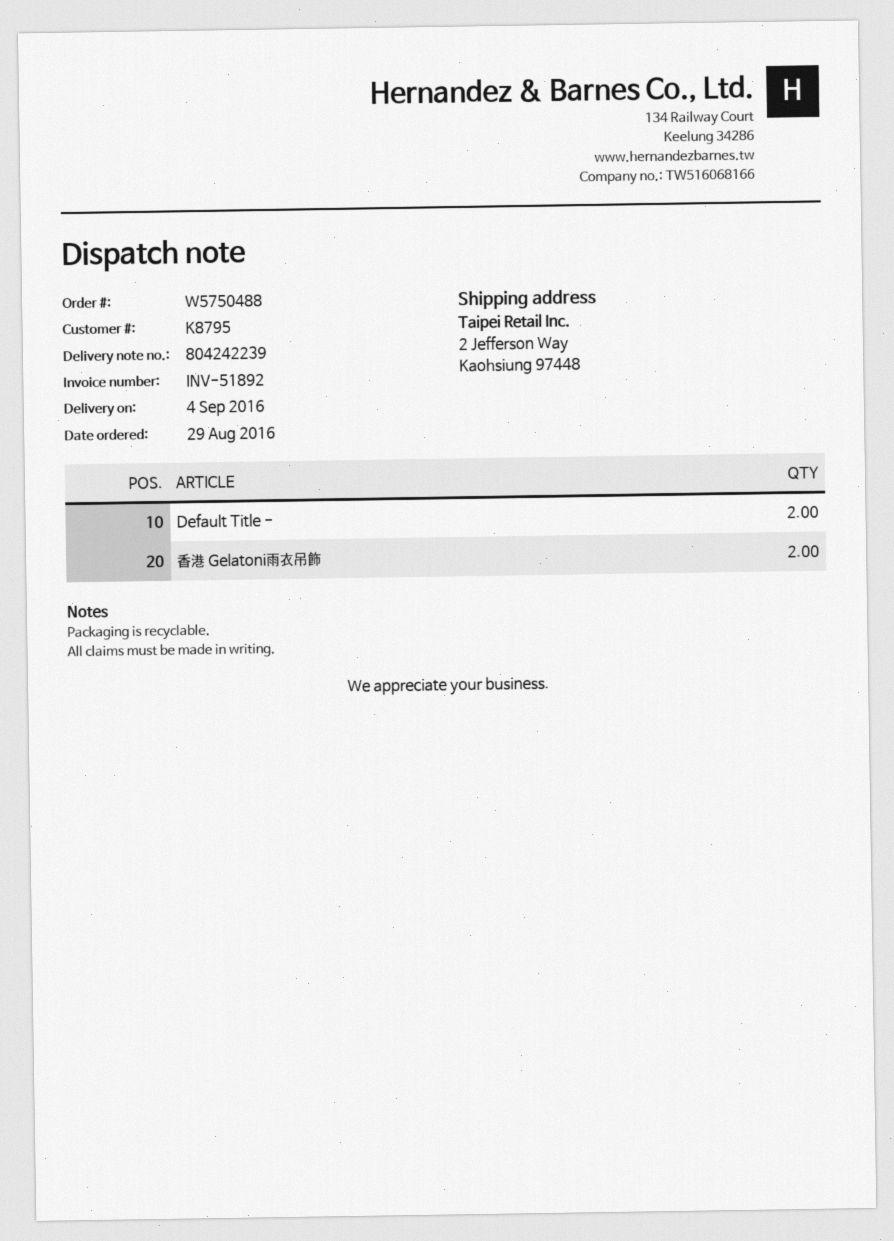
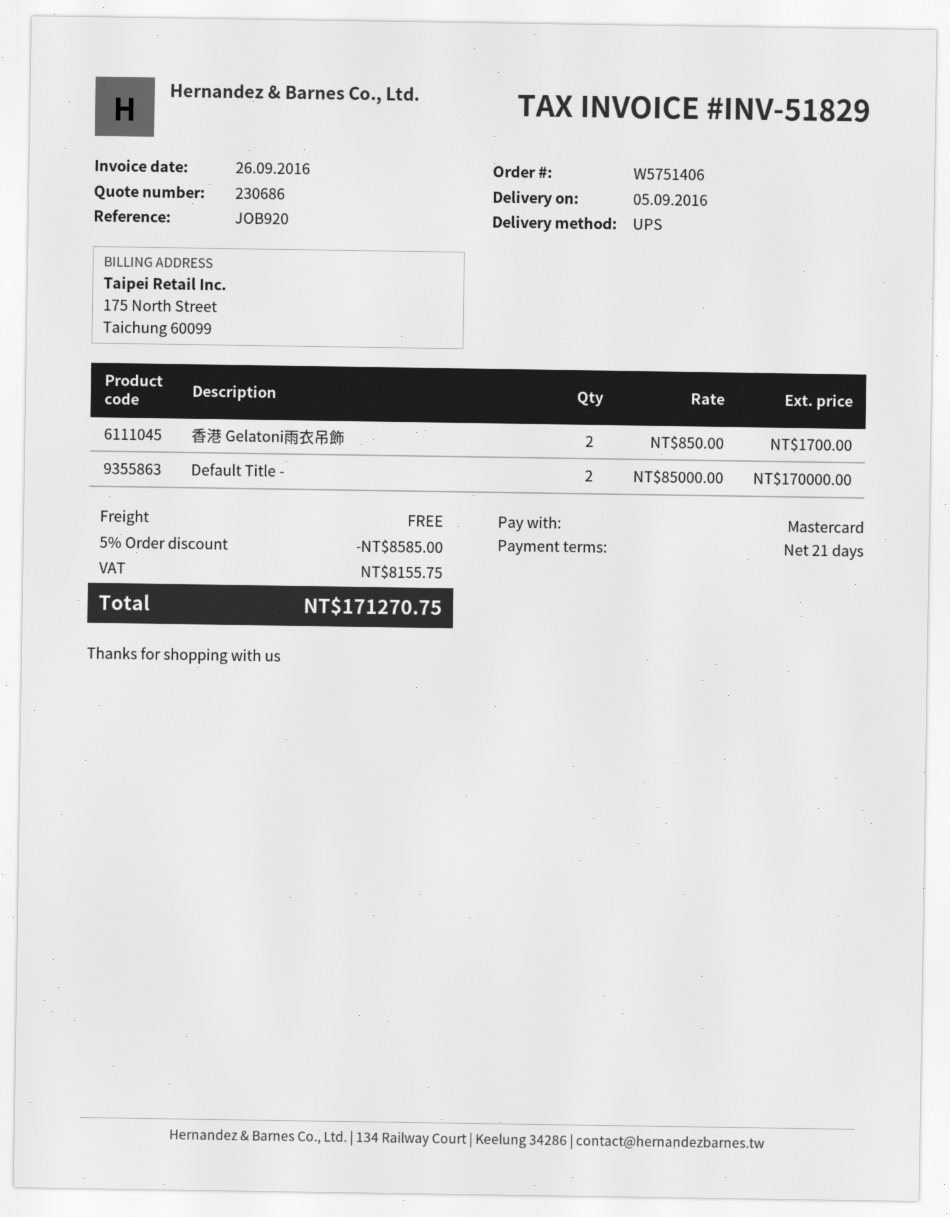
order number: W5750488 -> W5751406
delivery date: 2016-09-04 -> 2016-09-05
invoice number: INV-51892 -> INV-51829

